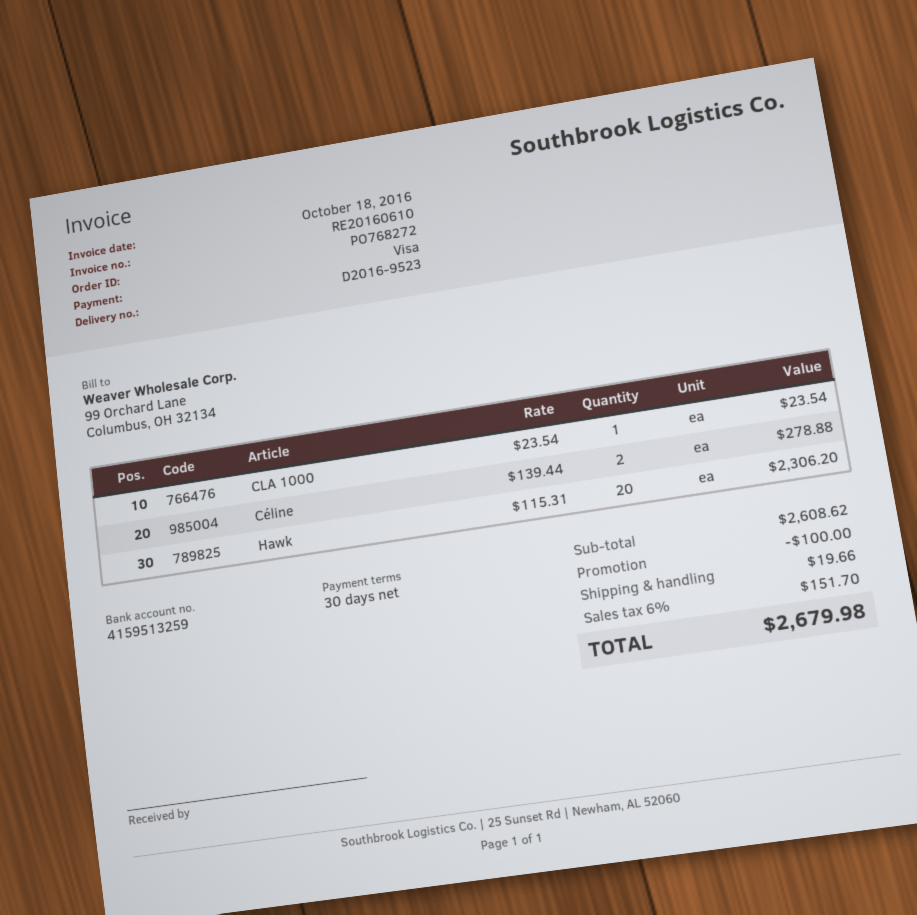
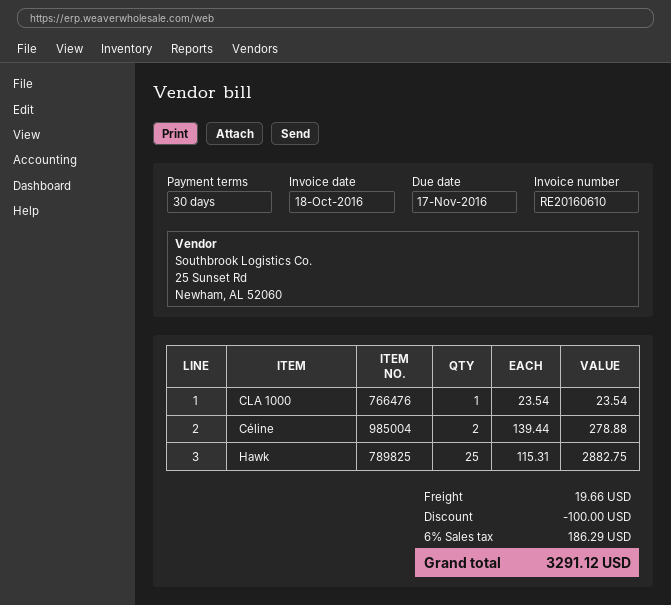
Hawk: 20 x 115.31 = 2306.20 -> 25 x 115.31 = 2882.75
tax: 6% = 151.70 -> 6% = 186.29
total: 2679.98 -> 3291.12

